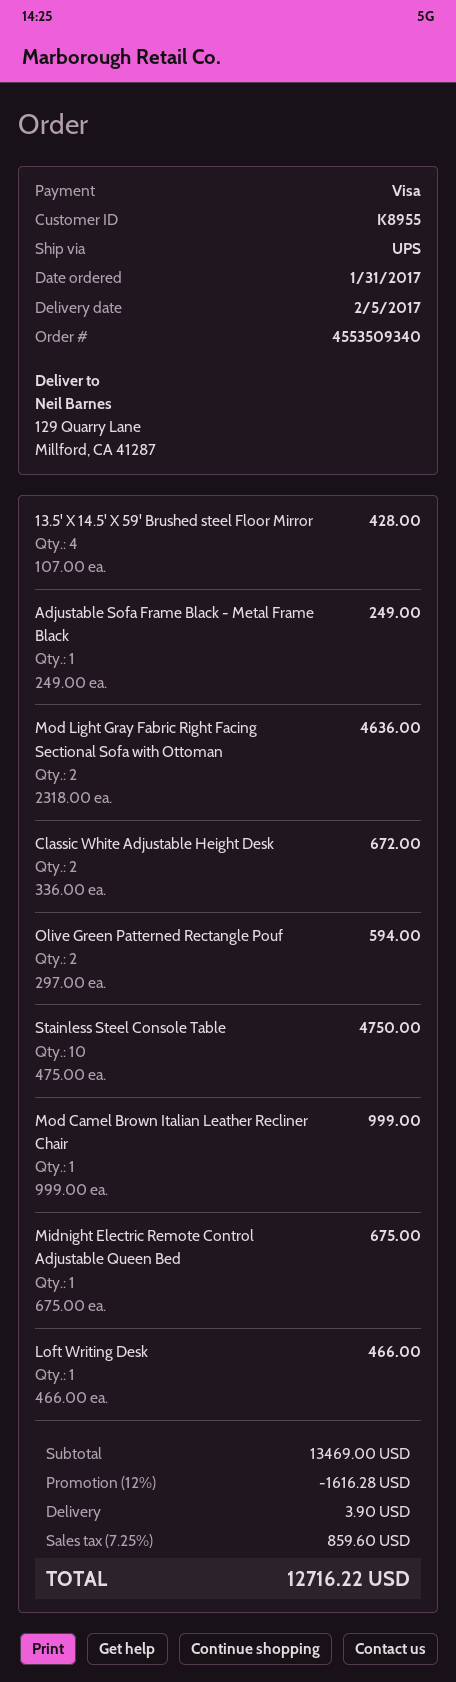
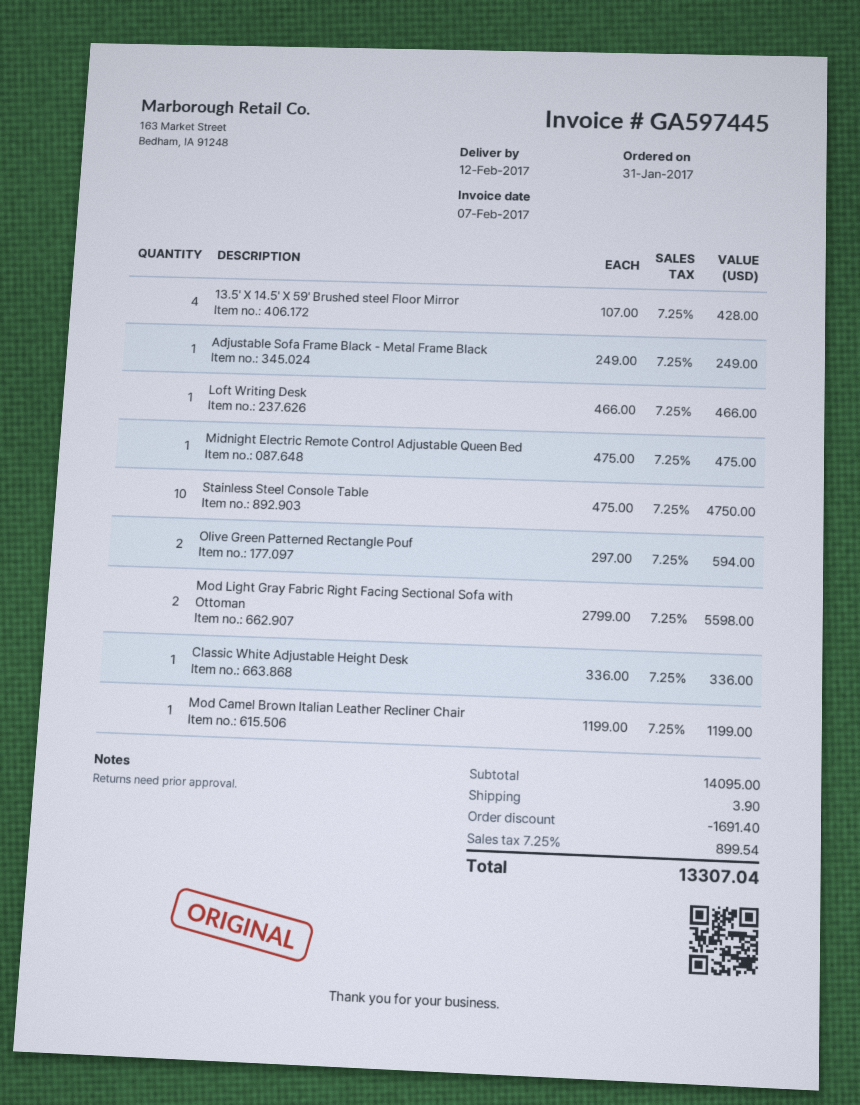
delivery date: 2017-02-05 -> 2017-02-12
Mod Light Gray Fabric Right Facing Sectional Sofa with Ottoman: 2 x 2318.00 = 4636.00 -> 2 x 2799.00 = 5598.00
Classic White Adjustable Height Desk: 2 x 336.00 = 672.00 -> 1 x 336.00 = 336.00
Mod Camel Brown Italian Leather Recliner Chair: 1 x 999.00 = 999.00 -> 1 x 1199.00 = 1199.00
Midnight Electric Remote Control Adjustable Queen Bed: 1 x 675.00 = 675.00 -> 1 x 475.00 = 475.00
subtotal: 13469.00 -> 14095.00
discount: 1616.28 -> 1691.40
tax: 7.25% = 859.60 -> 7.25% = 899.54
total: 12716.22 -> 13307.04

